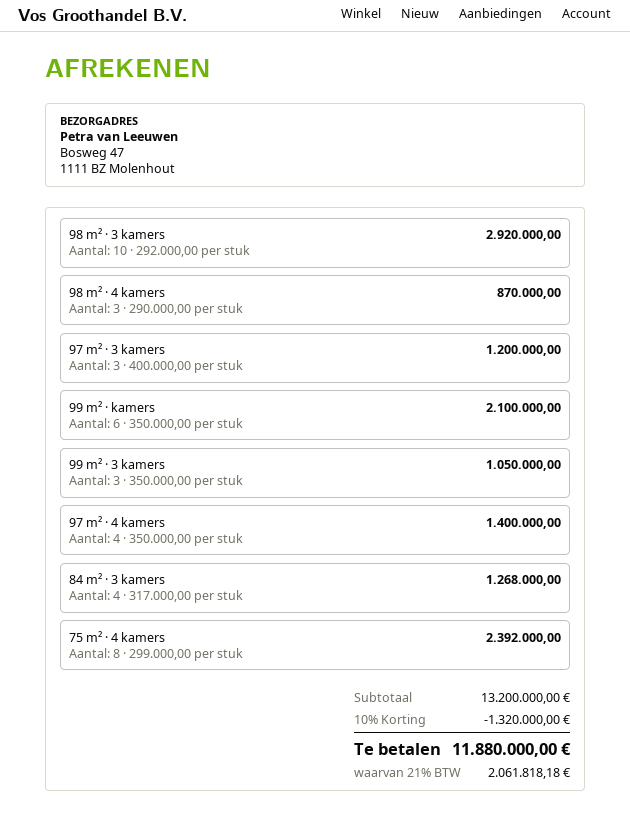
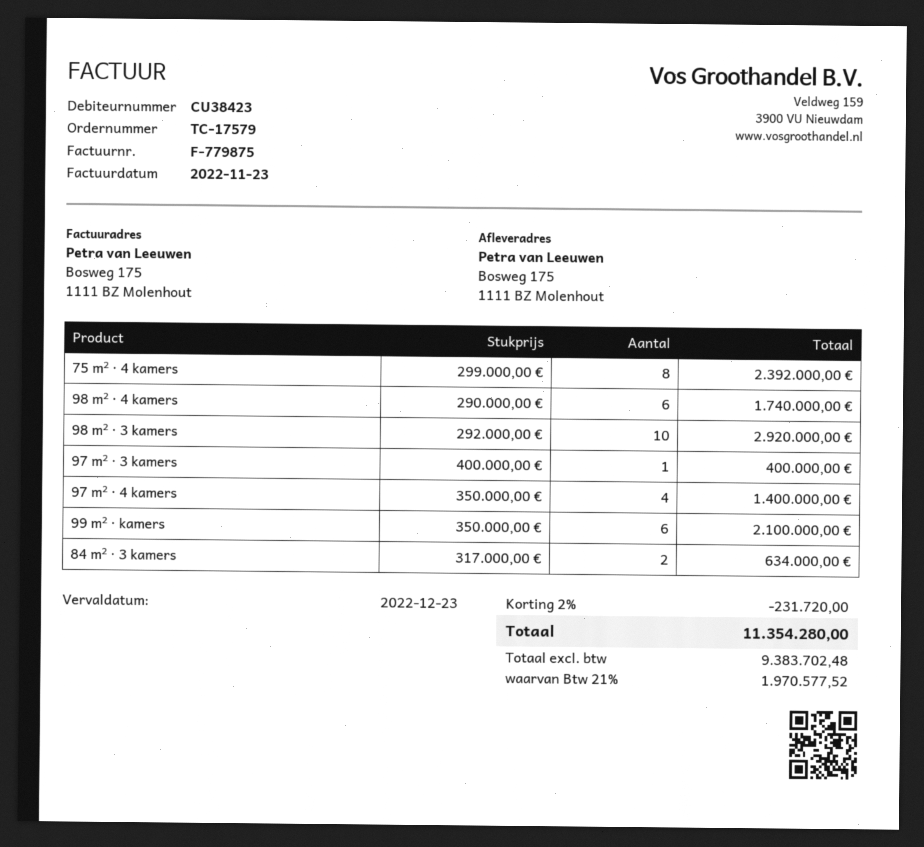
ship to: Bosweg 47, 1111 BZ Molenhout -> Bosweg 175, 1111 BZ Molenhout
98 m² · 4 kamers: 3 x 290000.00 = 870000.00 -> 6 x 290000.00 = 1740000.00
97 m² · 3 kamers: 3 x 400000.00 = 1200000.00 -> 1 x 400000.00 = 400000.00
99 m² · 3 kamers: 3 x 350000.00 = 1050000.00 -> none
84 m² · 3 kamers: 4 x 317000.00 = 1268000.00 -> 2 x 317000.00 = 634000.00
discount: 10% = 1320000.00 -> 2% = 231720.00
tax: 21% = 2061818.18 -> 21% = 1970577.52
total: 11880000.00 -> 11354280.00

